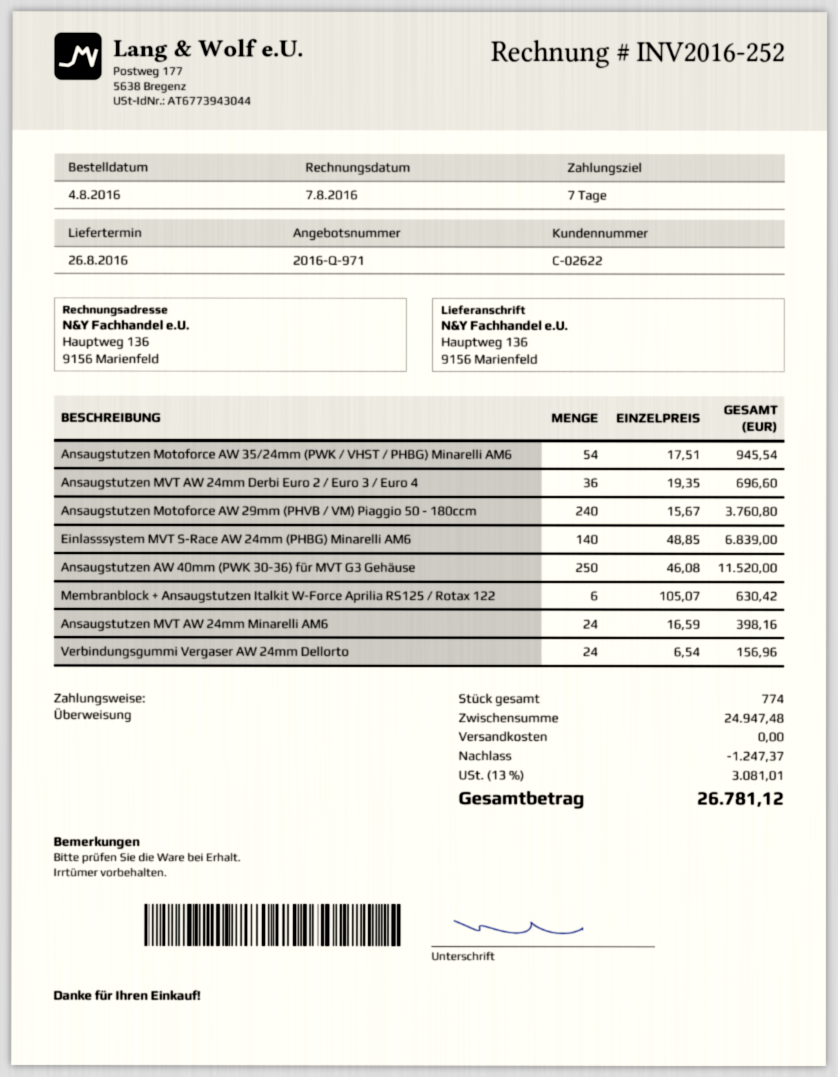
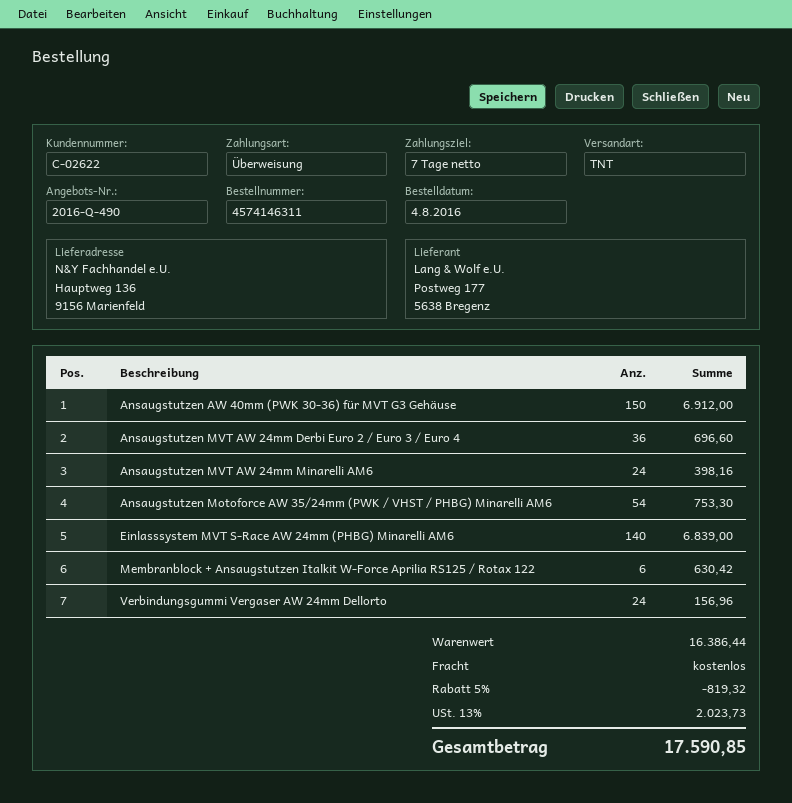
quote number: 2016-Q-971 -> 2016-Q-490
Ansaugstutzen Motoforce AW 35/24mm (PWK / VHST / PHBG) Minarelli AM6: 54 for 945.54 -> 54 for 753.30
Ansaugstutzen Motoforce AW 29mm (PHVB / VM) Piaggio 50 - 180ccm: 240 for 3760.80 -> none
Ansaugstutzen AW 40mm (PWK 30-36) für MVT G3 Gehäuse: 250 for 11520.00 -> 150 for 6912.00
subtotal: 24947.48 -> 16386.44
discount: 1247.37 -> 819.32
tax: 13% = 3081.01 -> 13% = 2023.73
total: 26781.12 -> 17590.85

